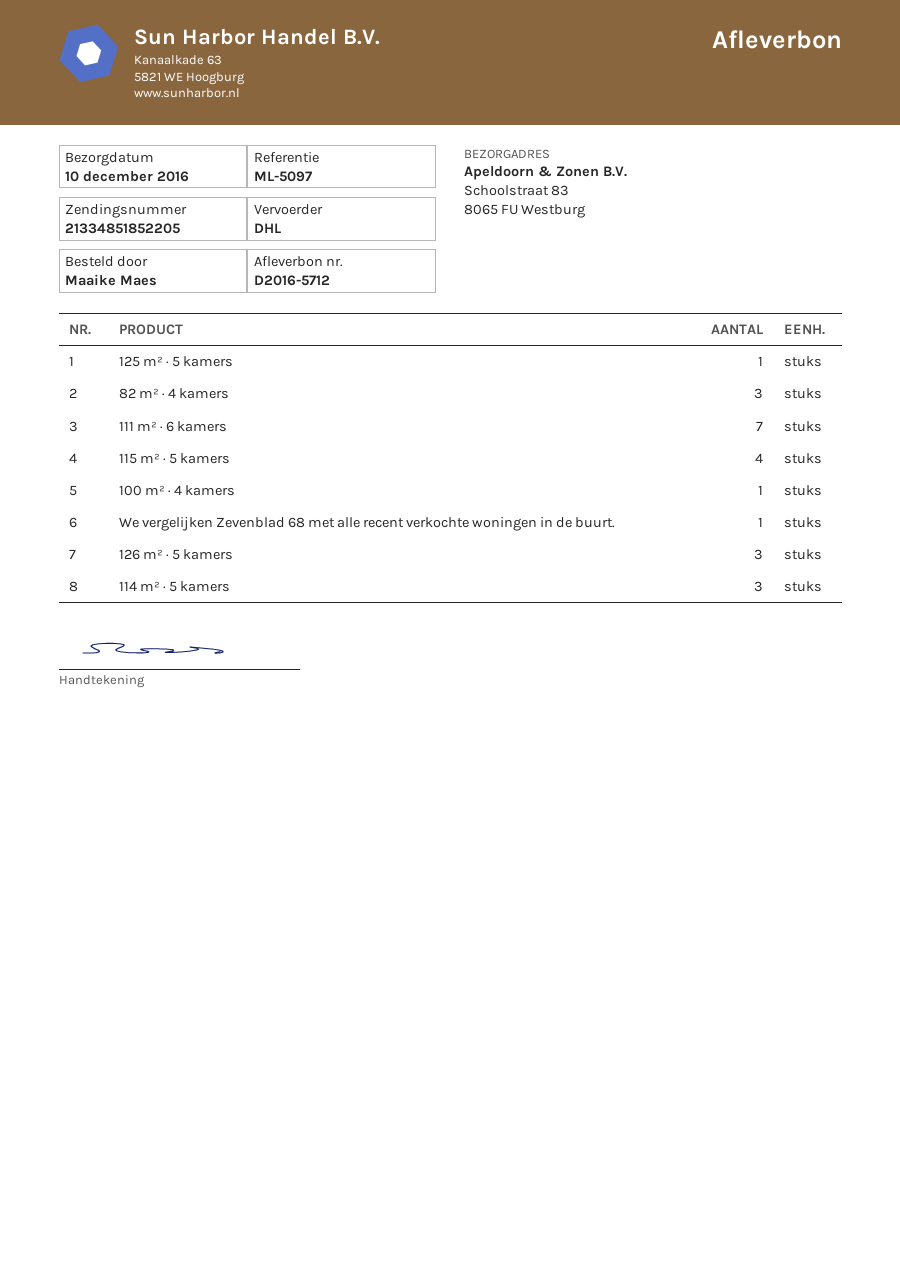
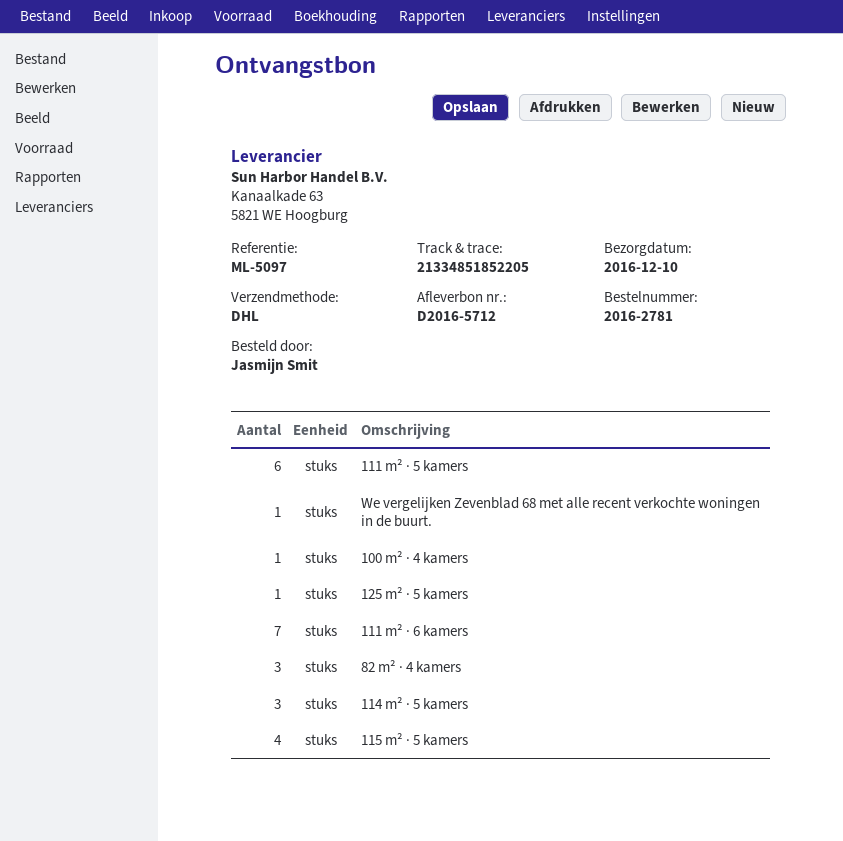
ordered by: Maaike Maes -> Jasmijn Smit
126 m² · 5 kamers: 3 -> none
111 m² · 5 kamers: none -> 6

